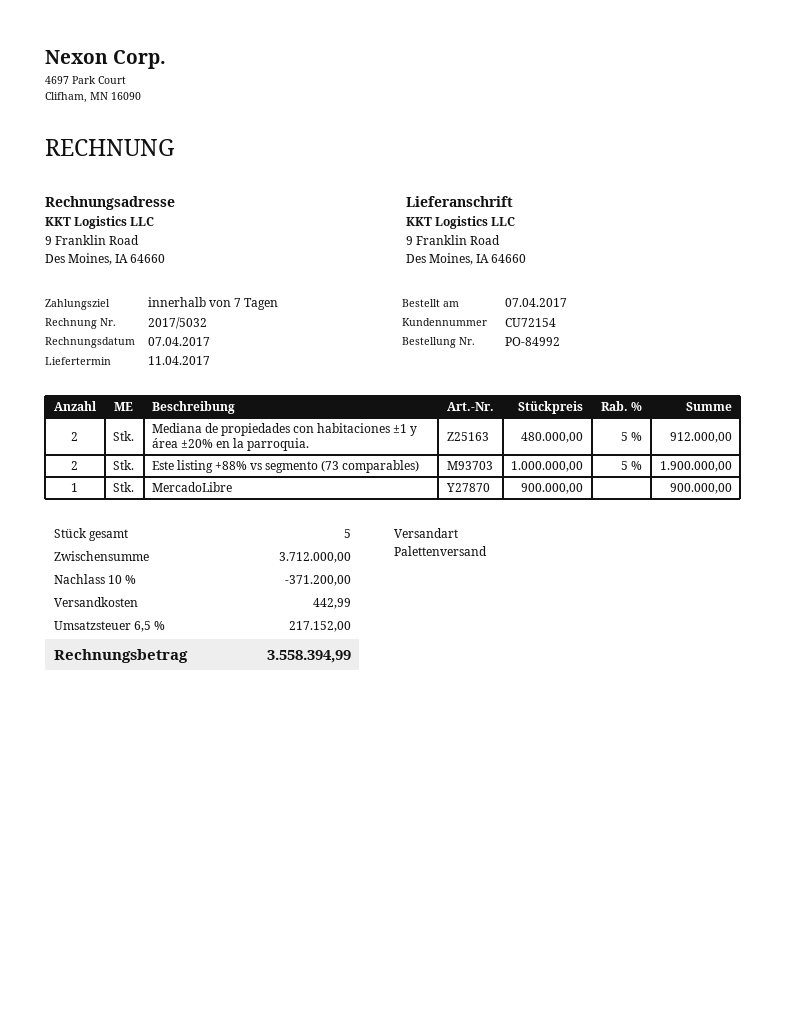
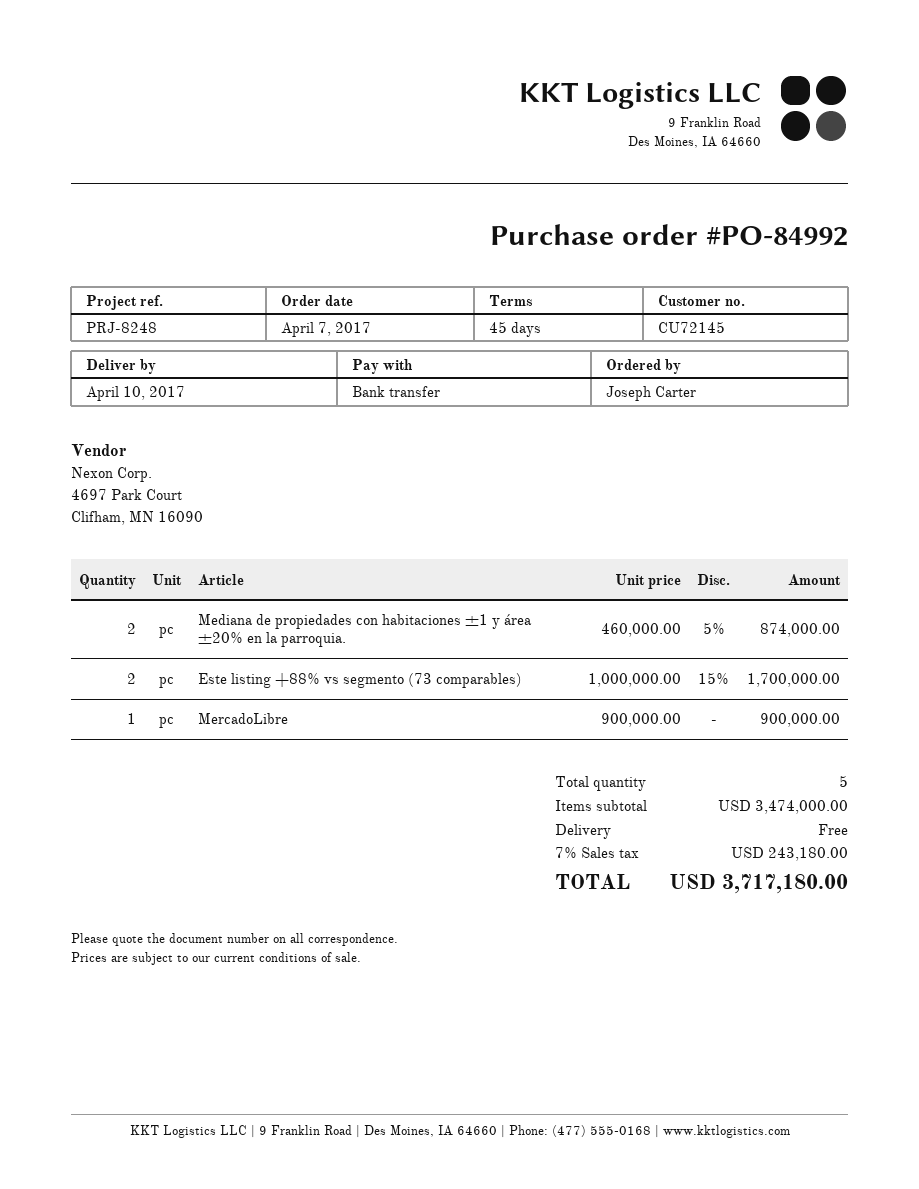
delivery date: 2017-04-11 -> 2017-04-10
payment terms: 7 days -> 45 days
customer number: CU72154 -> CU72145
Mediana de propiedades con habitaciones ±1 y área ±20% en la parroquia.: 2 x 480000.00 - 5% = 912000.00 -> 2 x 460000.00 - 5% = 874000.00
Este listing +88% vs segmento (73 comparables): 2 x 1000000.00 - 5% = 1900000.00 -> 2 x 1000000.00 - 15% = 1700000.00
subtotal: 3712000.00 -> 3474000.00
discount: 10% = 371200.00 -> none
shipping: 442.99 -> 0.00
tax: 6.5% = 217152.00 -> 7% = 243180.00
total: 3558394.99 -> 3717180.00

